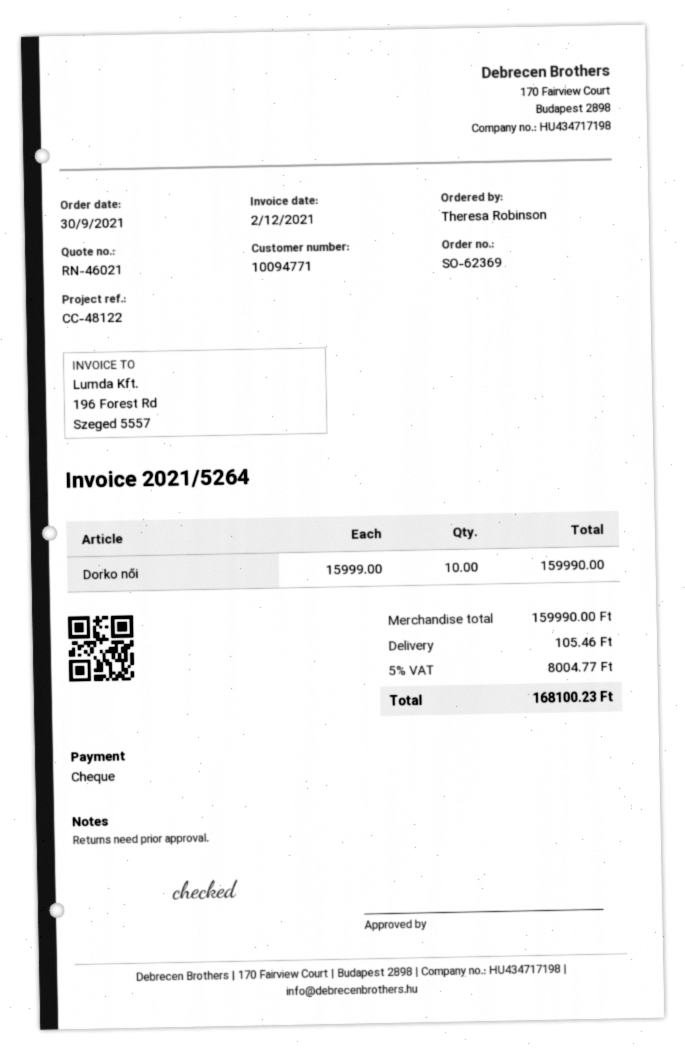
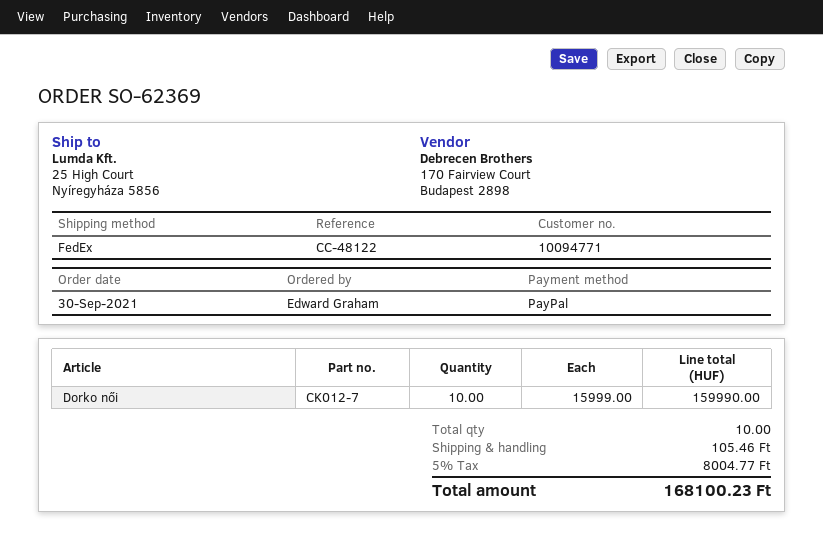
ordered by: Theresa Robinson -> Edward Graham
payment method: cheque -> PayPal

